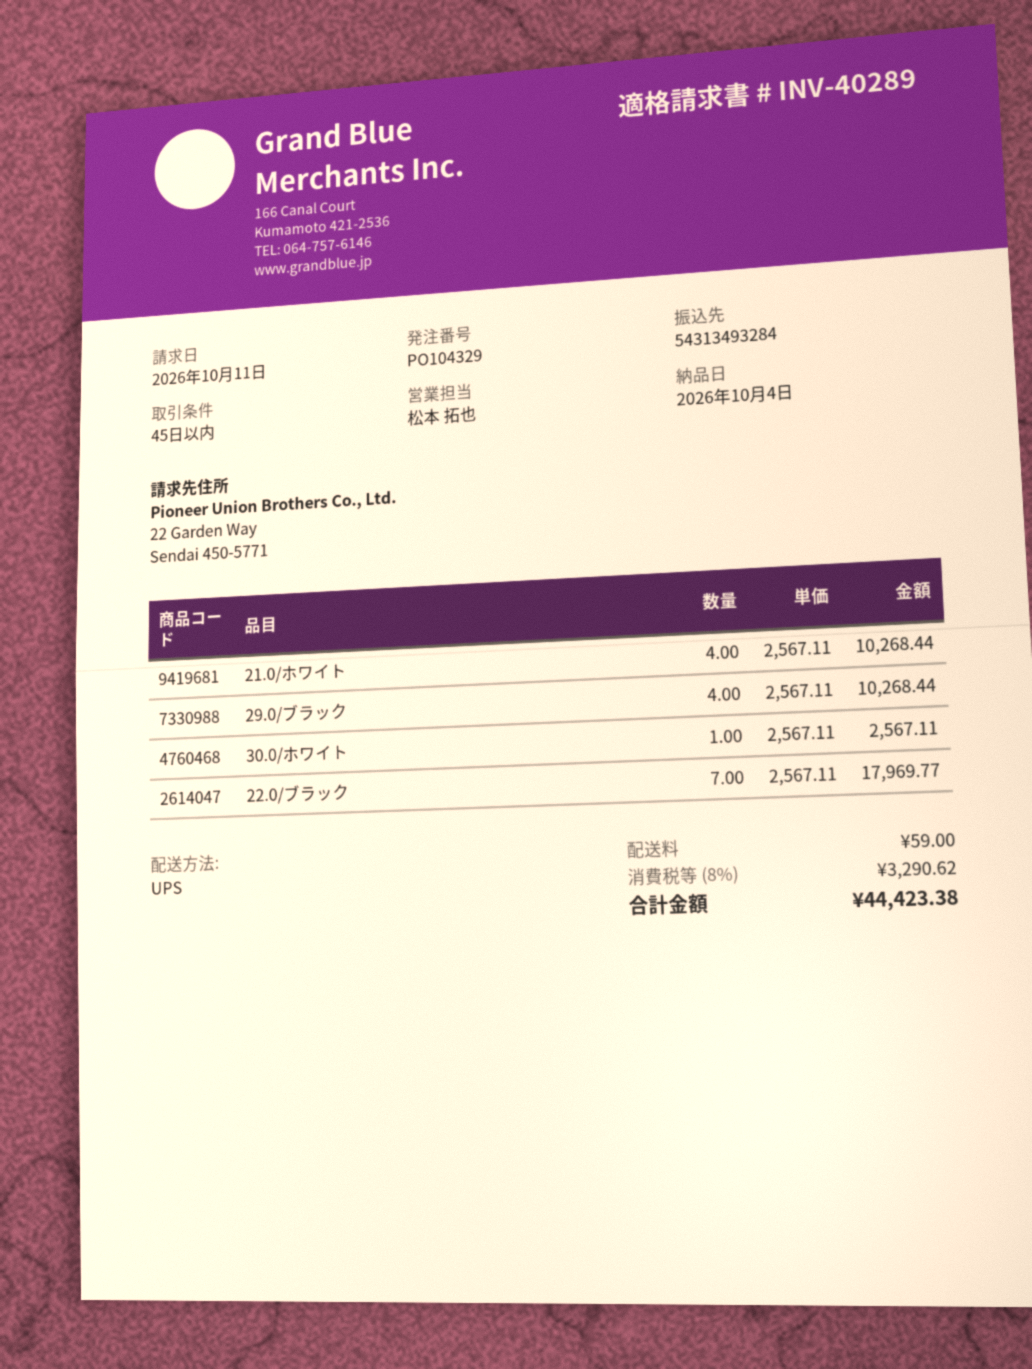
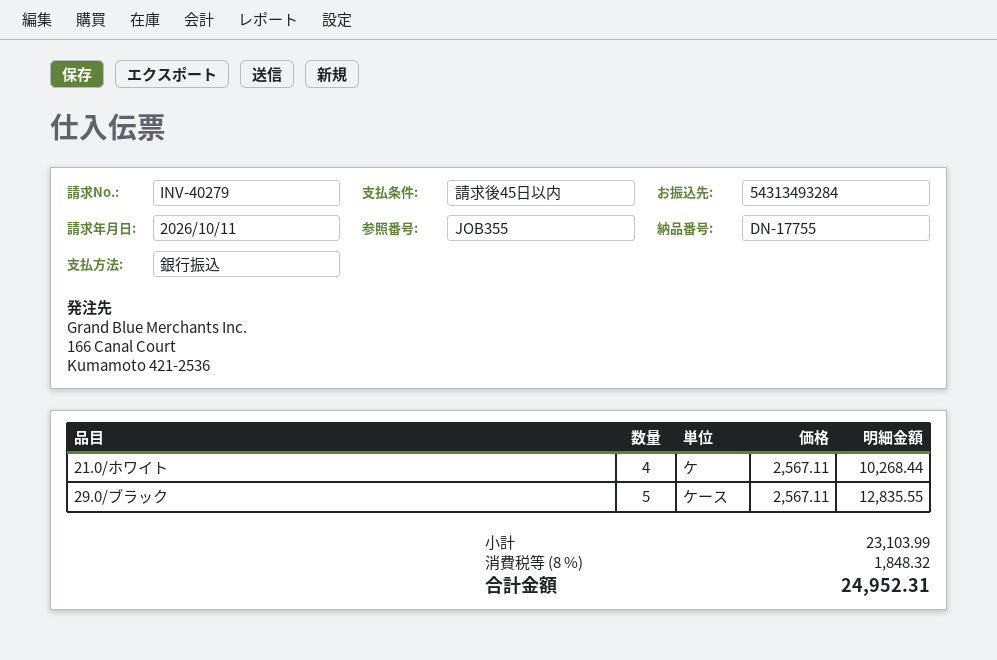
invoice number: INV-40289 -> INV-40279
29.0/ブラック: 4 x 2567.11 = 10268.44 -> 5 x 2567.11 = 12835.55
30.0/ホワイト: 1 x 2567.11 = 2567.11 -> none
22.0/ブラック: 7 x 2567.11 = 17969.77 -> none
shipping: 59.00 -> none
tax: 8% = 3290.62 -> 8% = 1848.32
total: 44423.38 -> 24952.31

